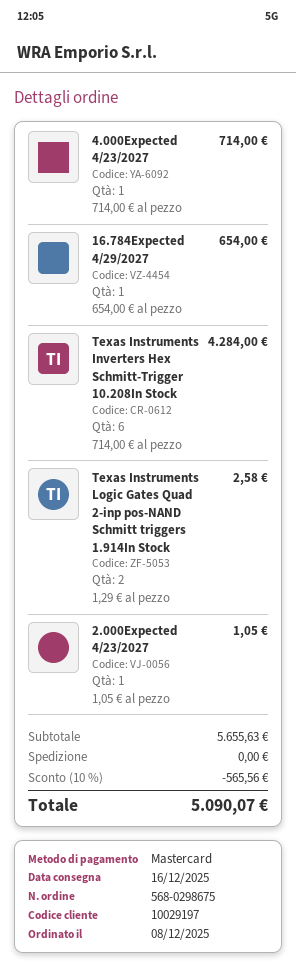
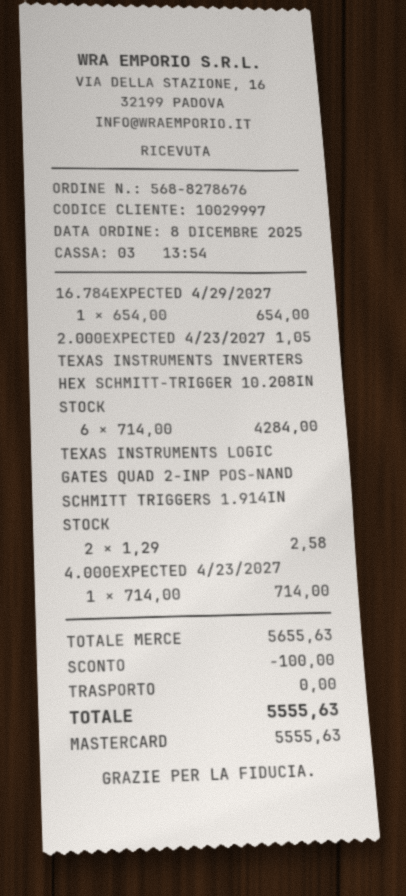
order number: 568-0298675 -> 568-8278676
customer number: 10029197 -> 10029997
discount: 565.56 -> 100.00
total: 5090.07 -> 5555.63

